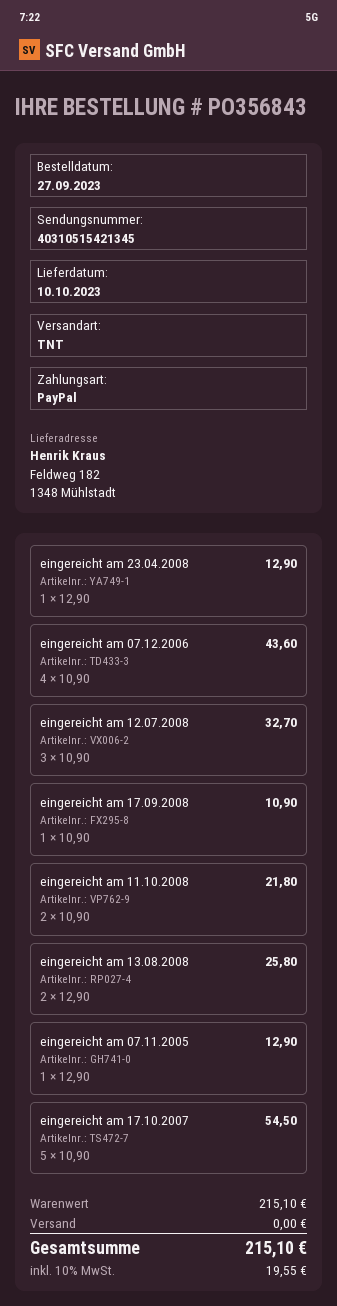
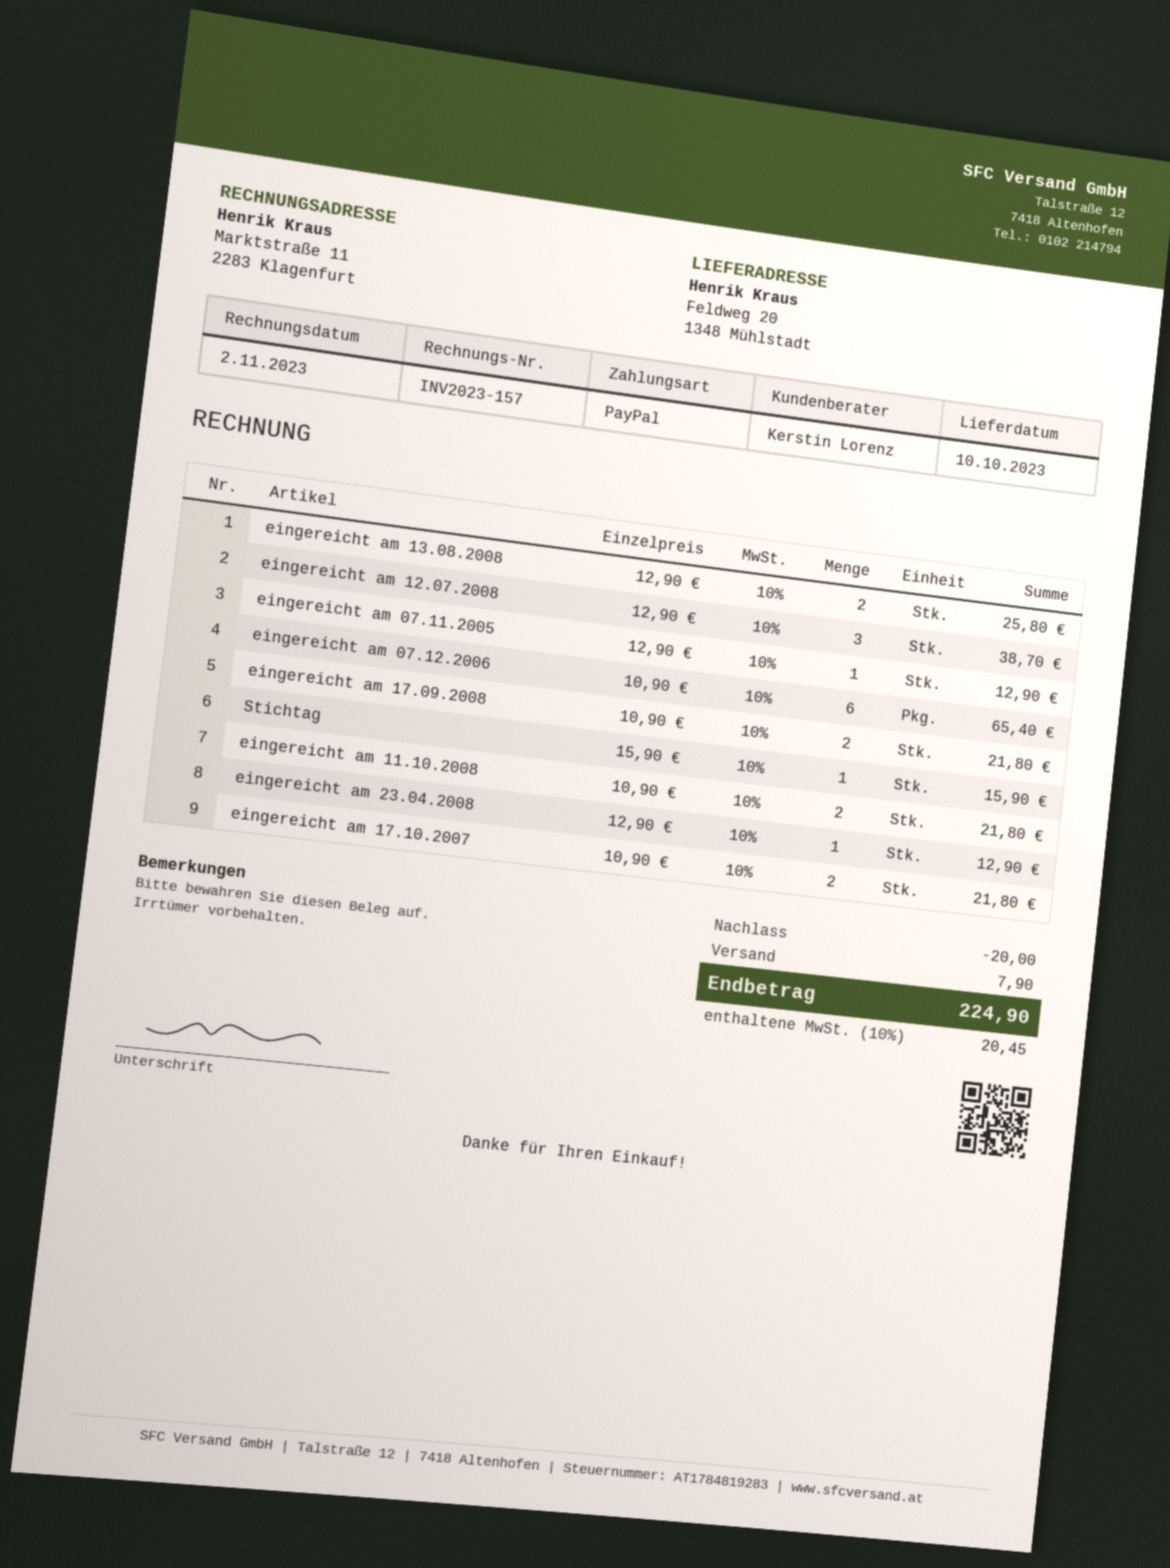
ship to: Feldweg 182, 1348 Mühlstadt -> Feldweg 20, 1348 Mühlstadt
eingereicht am 07.12.2006: 4 x 10.90 = 43.60 -> 6 x 10.90 = 65.40
eingereicht am 12.07.2008: 3 x 10.90 = 32.70 -> 3 x 12.90 = 38.70
eingereicht am 17.09.2008: 1 x 10.90 = 10.90 -> 2 x 10.90 = 21.80
eingereicht am 17.10.2007: 5 x 10.90 = 54.50 -> 2 x 10.90 = 21.80
Stichtag: none -> 1 x 15.90 = 15.90
discount: none -> 20.00
shipping: 0.00 -> 7.90
tax: 10% = 19.55 -> 10% = 20.45
total: 215.10 -> 224.90

